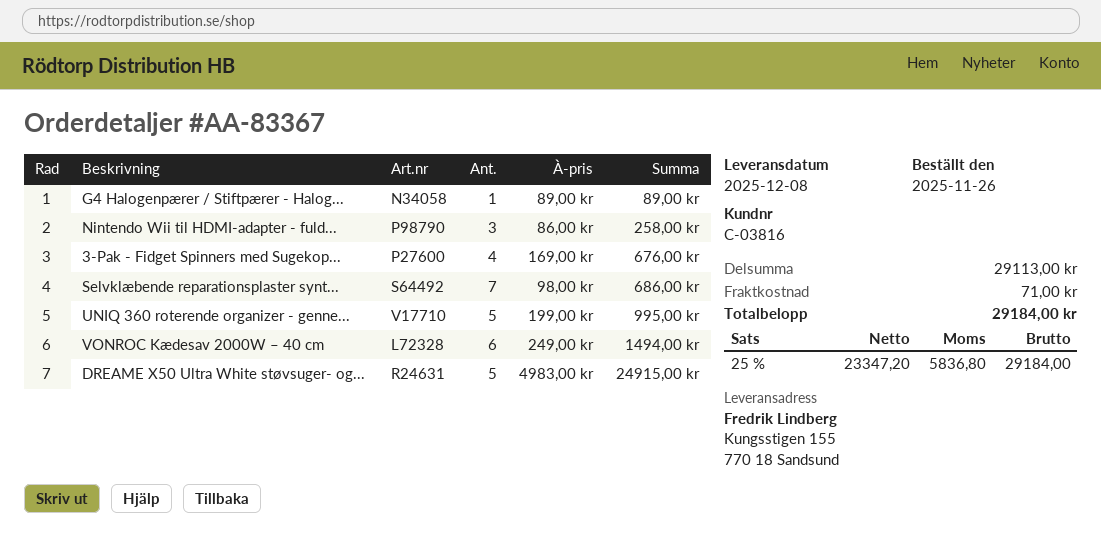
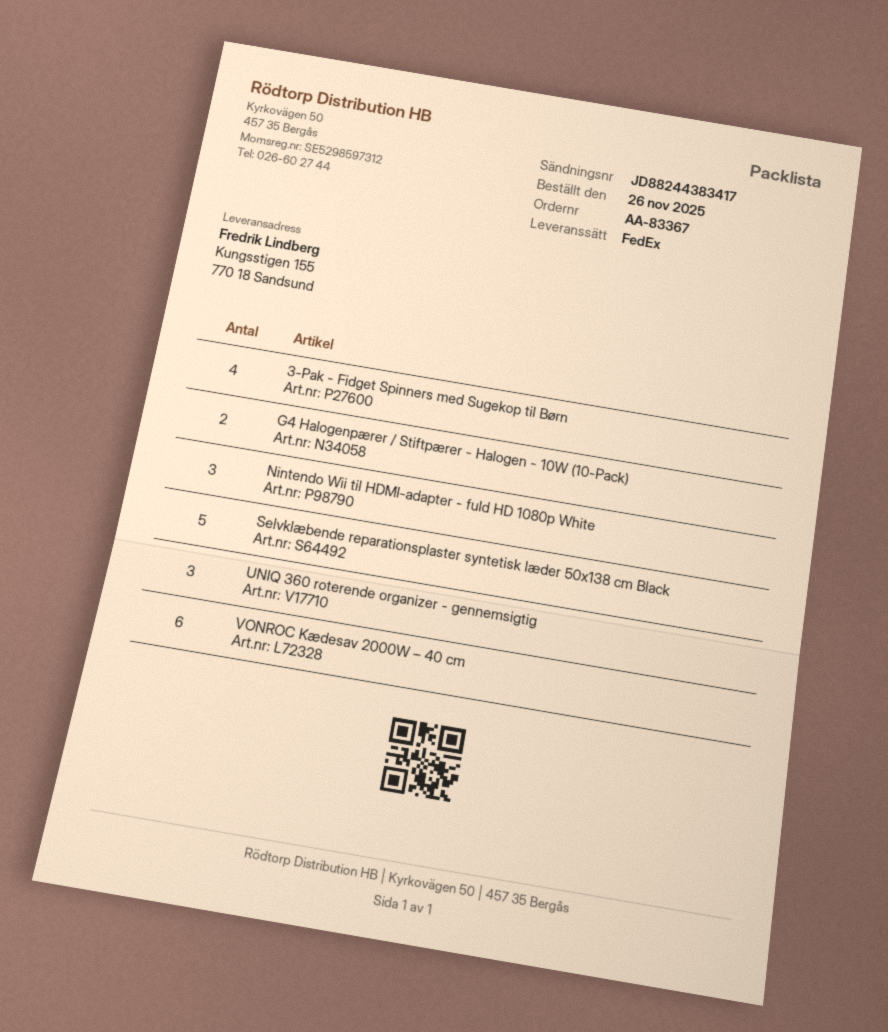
G4 Halogenpærer / Stiftpærer - Halog...: 1 -> 2
Selvklæbende reparationsplaster synt...: 7 -> 5
UNIQ 360 roterende organizer - genne...: 5 -> 3
DREAME X50 Ultra White støvsuger- og...: 5 -> none

